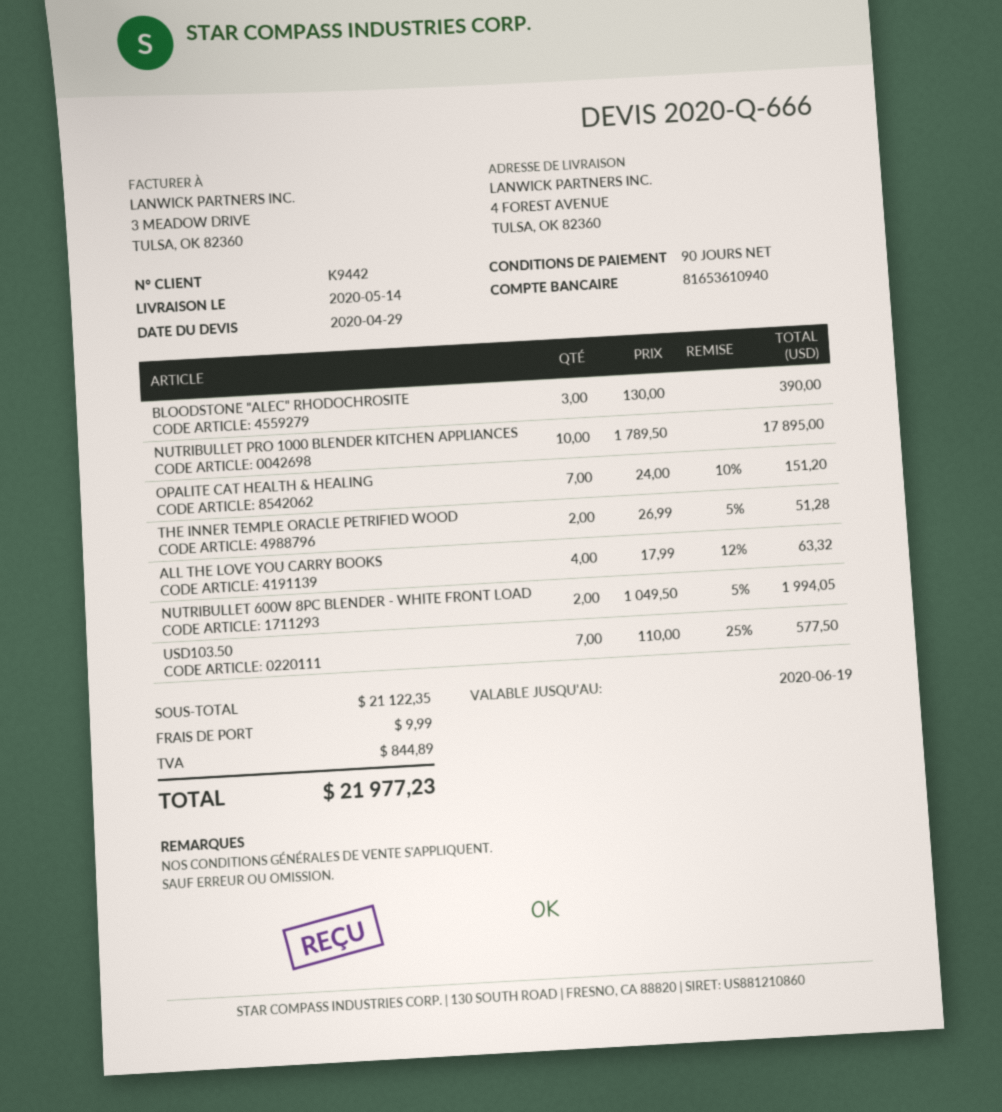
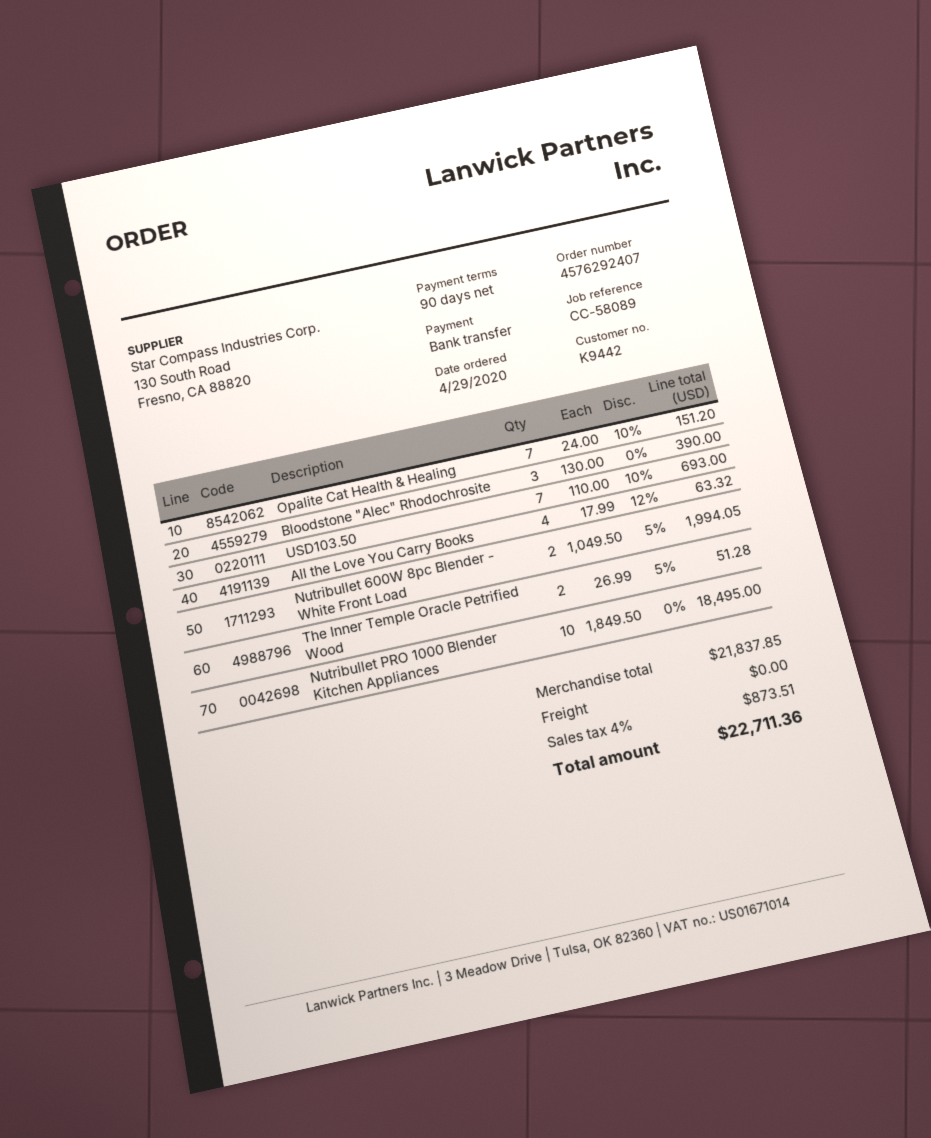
NUTRIBULLET PRO 1000 BLENDER KITCHEN APPLIANCES: 10 x 1789.50 = 17895.00 -> 10 x 1849.50 = 18495.00
USD103.50: 7 x 110.00 - 25% = 577.50 -> 7 x 110.00 - 10% = 693.00
subtotal: 21122.35 -> 21837.85
shipping: 9.99 -> 0.00
tax: 844.89 -> 873.51
total: 21977.23 -> 22711.36

